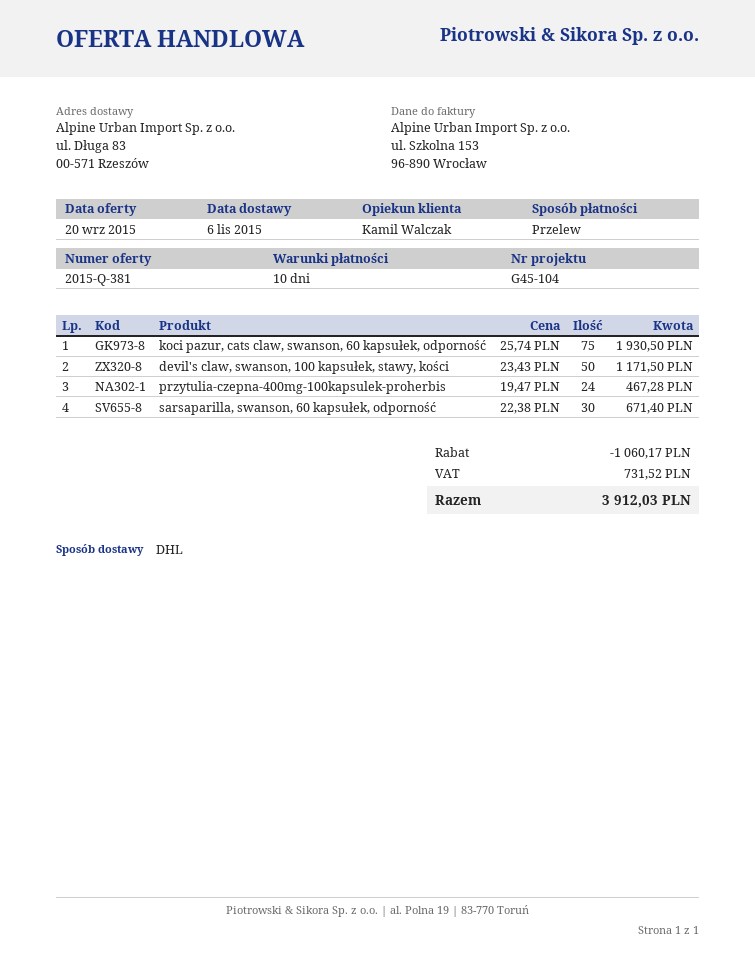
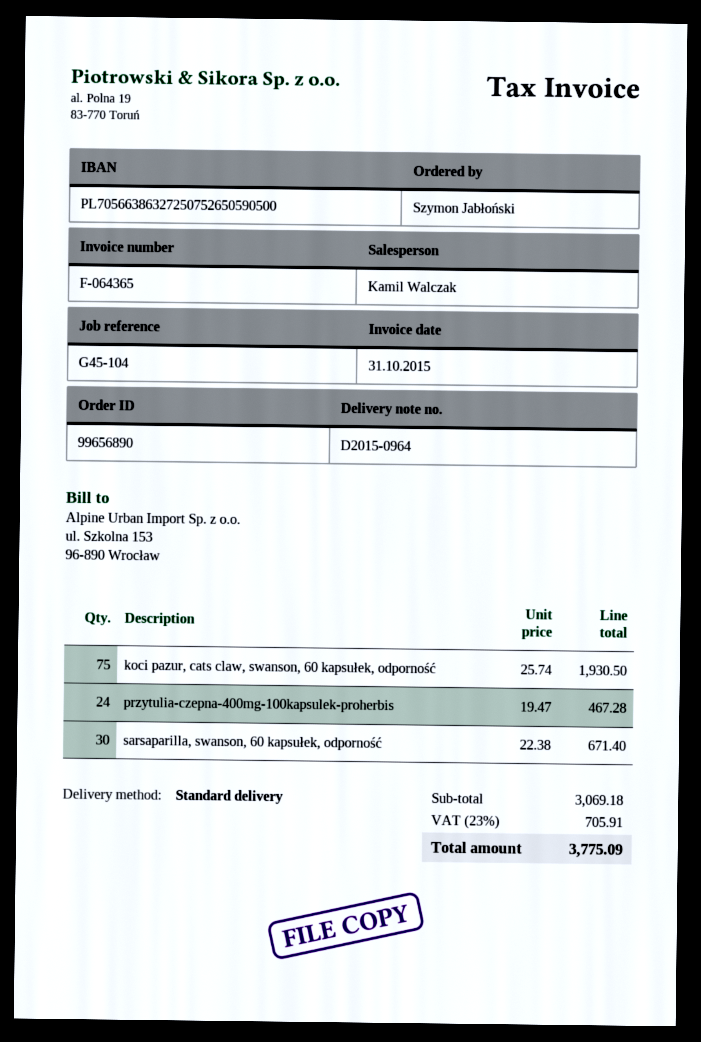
shipping method: DHL -> standard
devil's claw, swanson, 100 kapsułek, stawy, kości: 50 x 23.43 = 1171.50 -> none
discount: 1060.17 -> none
tax: 731.52 -> 705.91
total: 3912.03 -> 3775.09

